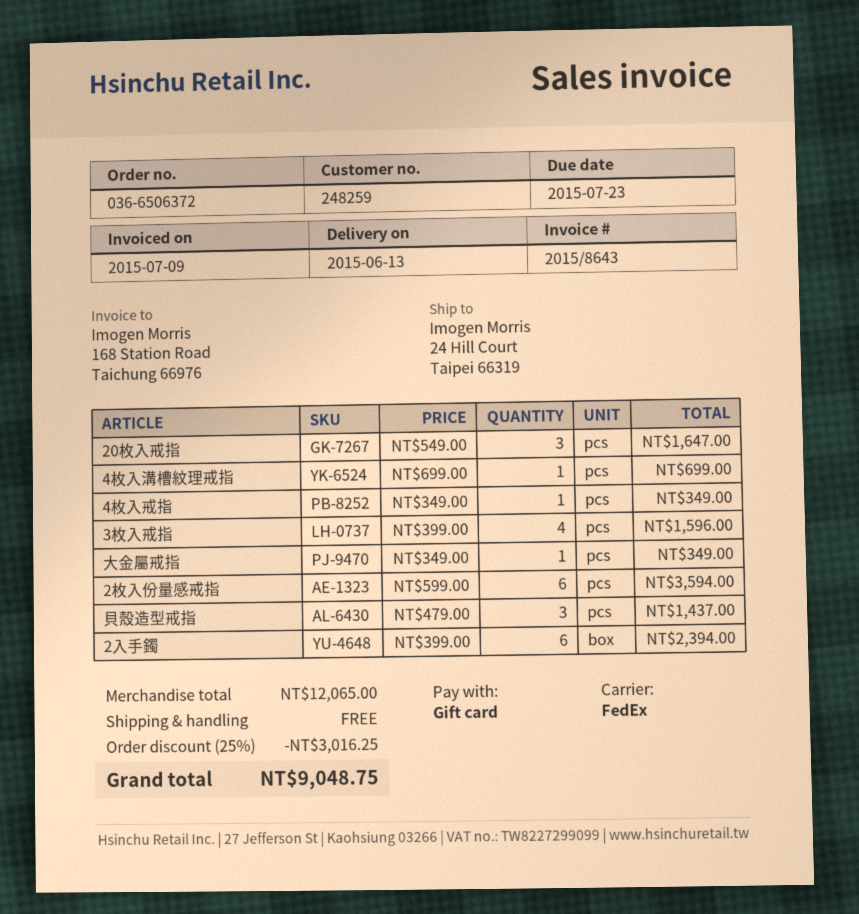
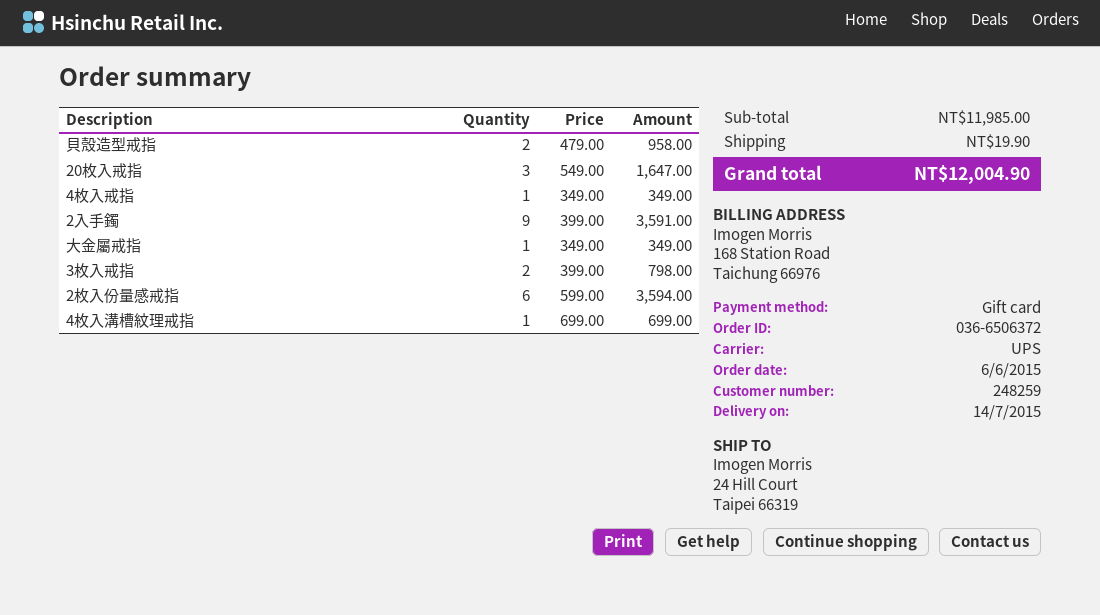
delivery date: 2015-06-13 -> 2015-07-14
shipping method: FedEx -> UPS
3枚入戒指: 4 x 399.00 = 1596.00 -> 2 x 399.00 = 798.00
貝殼造型戒指: 3 x 479.00 = 1437.00 -> 2 x 479.00 = 958.00
2入手鐲: 6 x 399.00 = 2394.00 -> 9 x 399.00 = 3591.00
subtotal: 12065.00 -> 11985.00
discount: 25% = 3016.25 -> none
shipping: 0.00 -> 19.90
total: 9048.75 -> 12004.90

